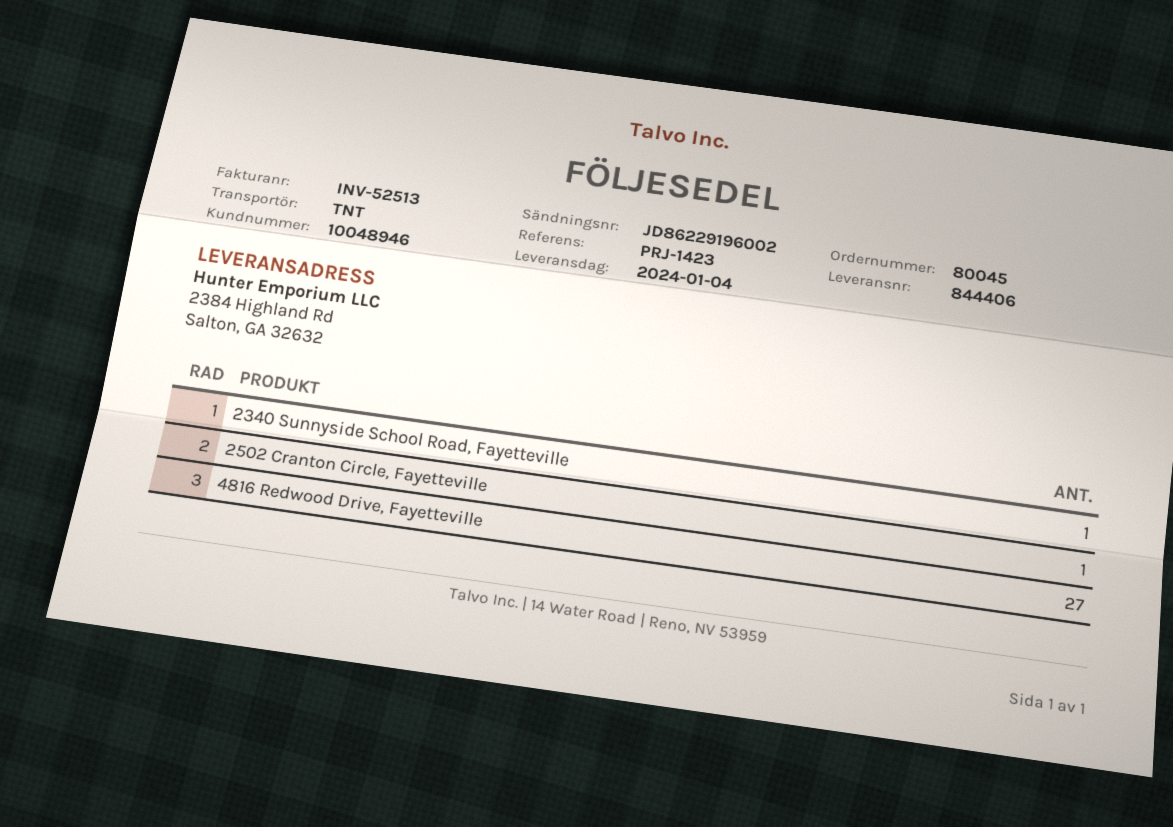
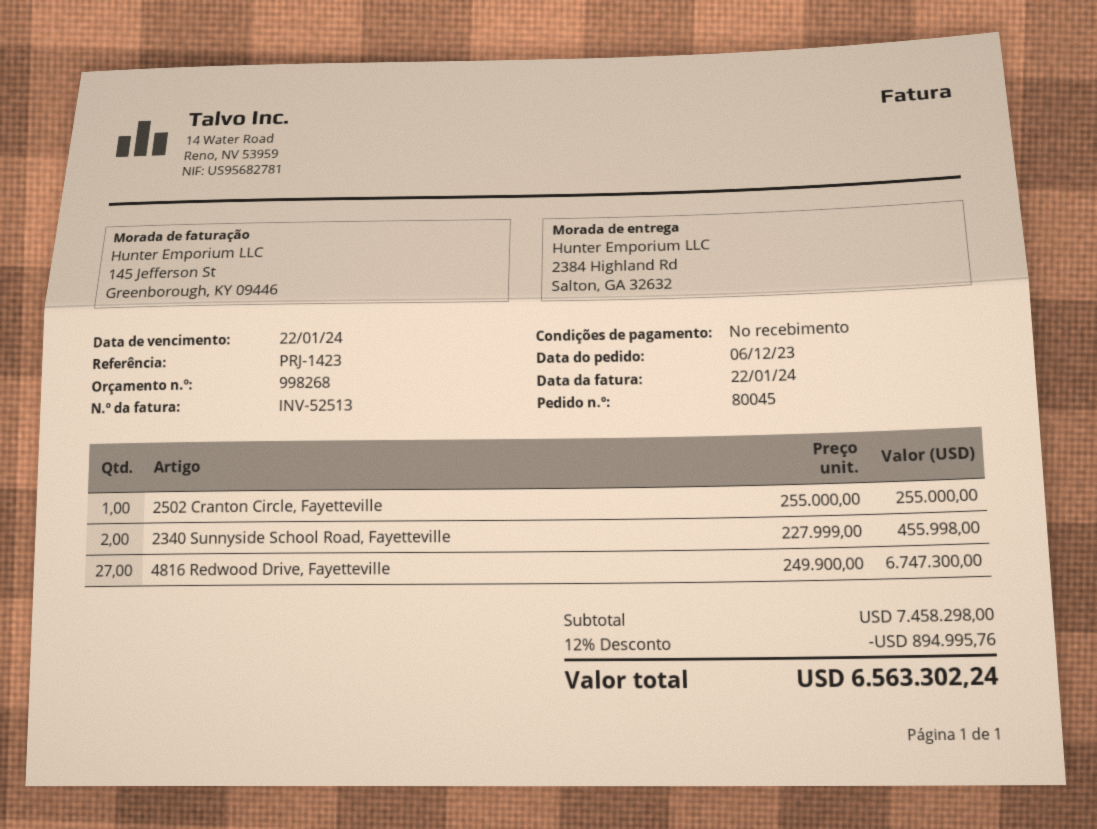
2340 Sunnyside School Road, Fayetteville: 1 -> 2

